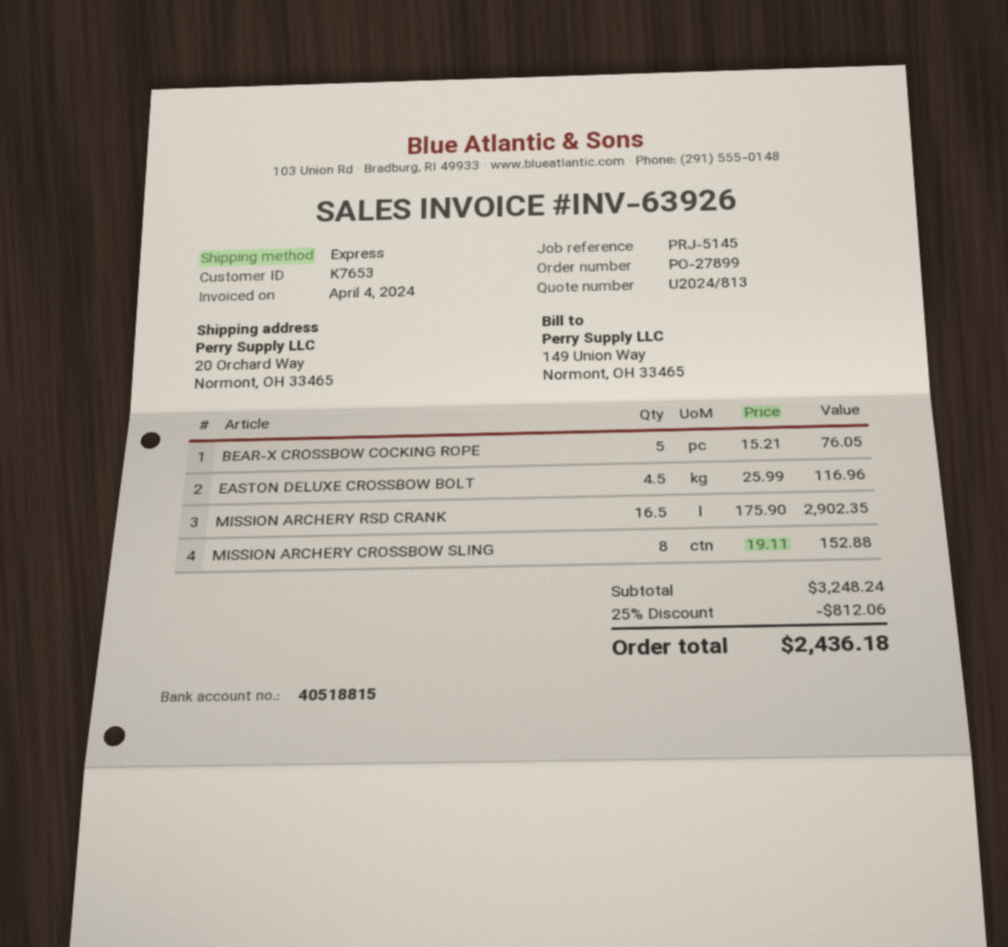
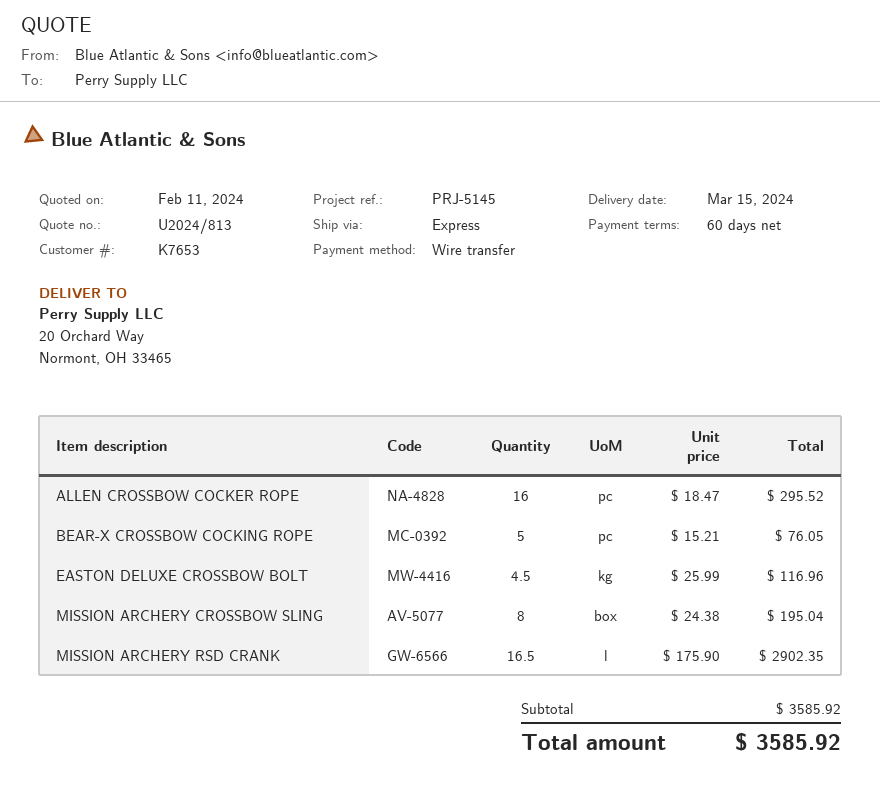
MISSION ARCHERY CROSSBOW SLING: 8 x 19.11 = 152.88 -> 8 x 24.38 = 195.04
ALLEN CROSSBOW COCKER ROPE: none -> 16 x 18.47 = 295.52
subtotal: 3248.24 -> 3585.92
discount: 25% = 812.06 -> none
total: 2436.18 -> 3585.92

